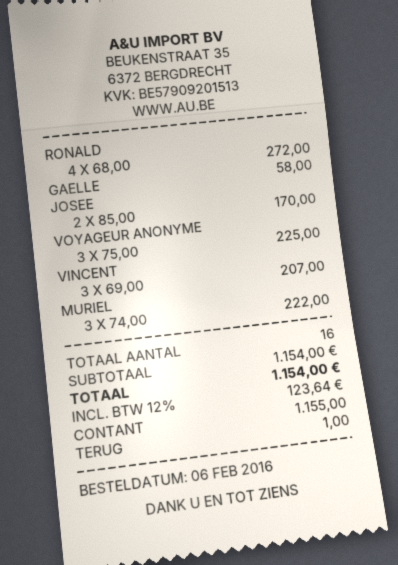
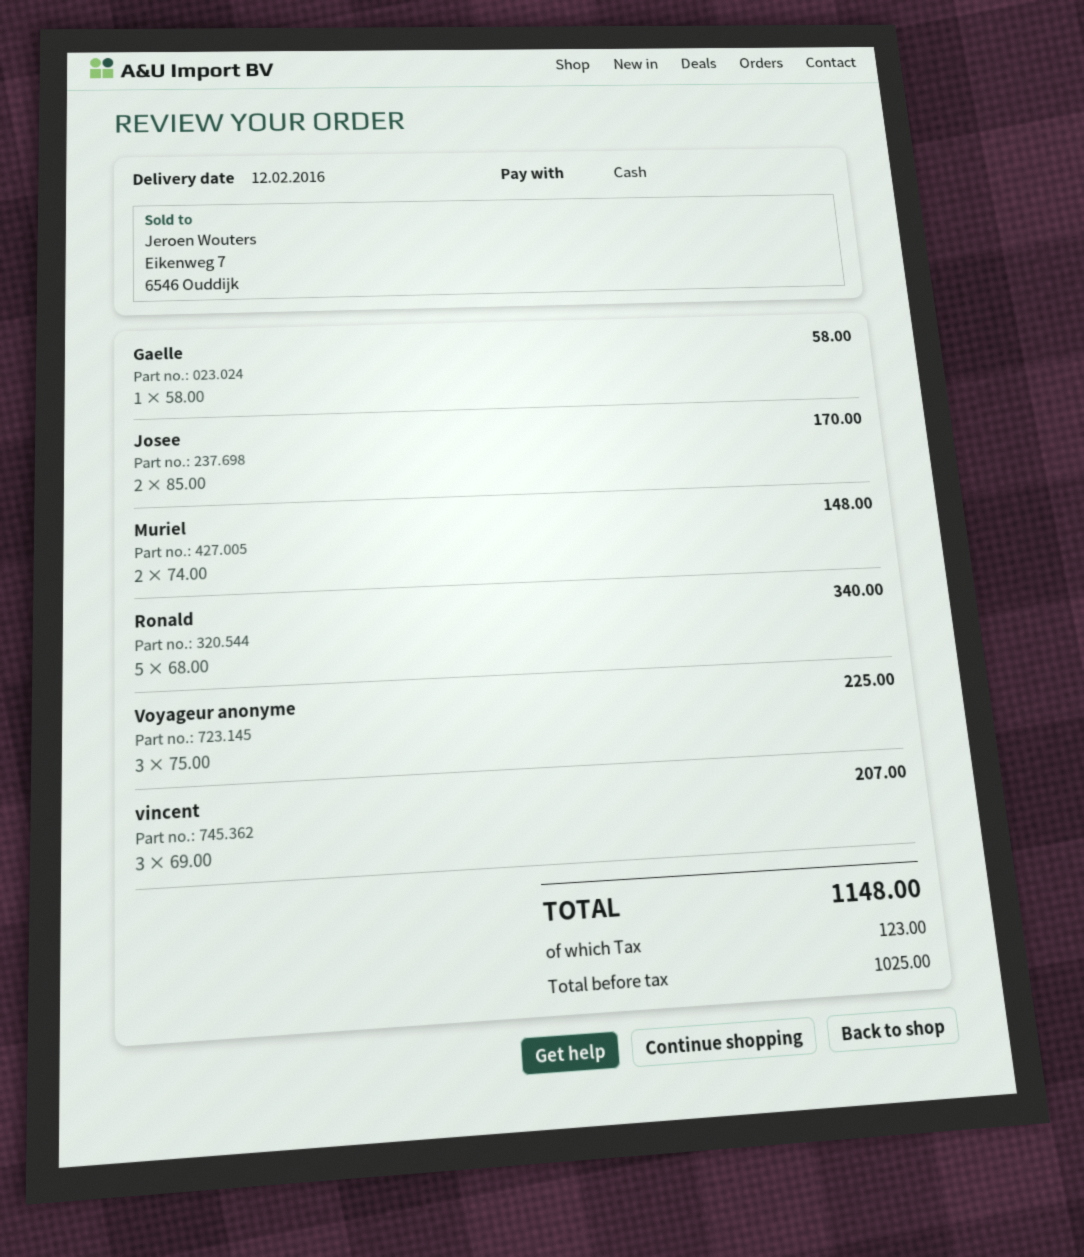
RONALD: 4 x 68.00 = 272.00 -> 5 x 68.00 = 340.00
MURIEL: 3 x 74.00 = 222.00 -> 2 x 74.00 = 148.00
tax: 123.64 -> 123.00
total: 1154.00 -> 1148.00

